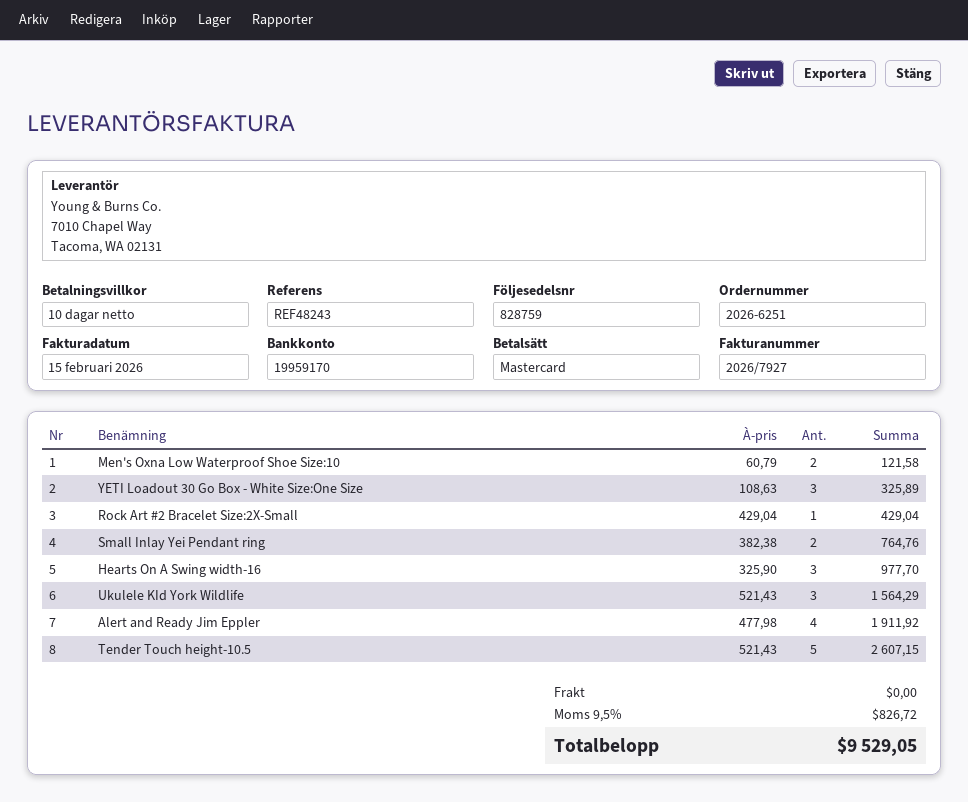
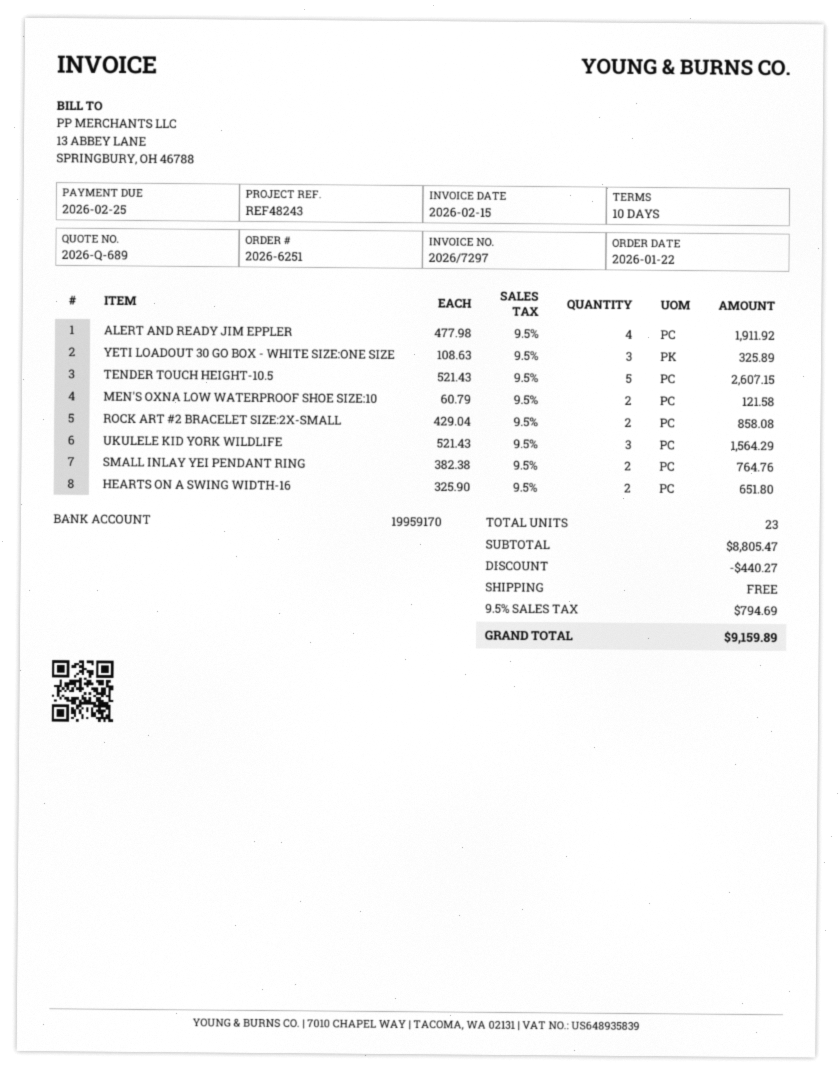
invoice number: 2026/7927 -> 2026/7297
Rock Art #2 Bracelet Size:2X-Small: 1 x 429.04 = 429.04 -> 2 x 429.04 = 858.08
Hearts On A Swing width-16: 3 x 325.90 = 977.70 -> 2 x 325.90 = 651.80
discount: none -> 440.27
tax: 9.5% = 826.72 -> 9.5% = 794.69
total: 9529.05 -> 9159.89

